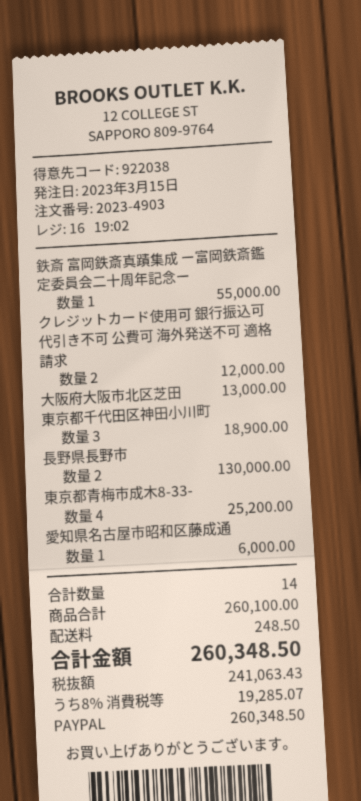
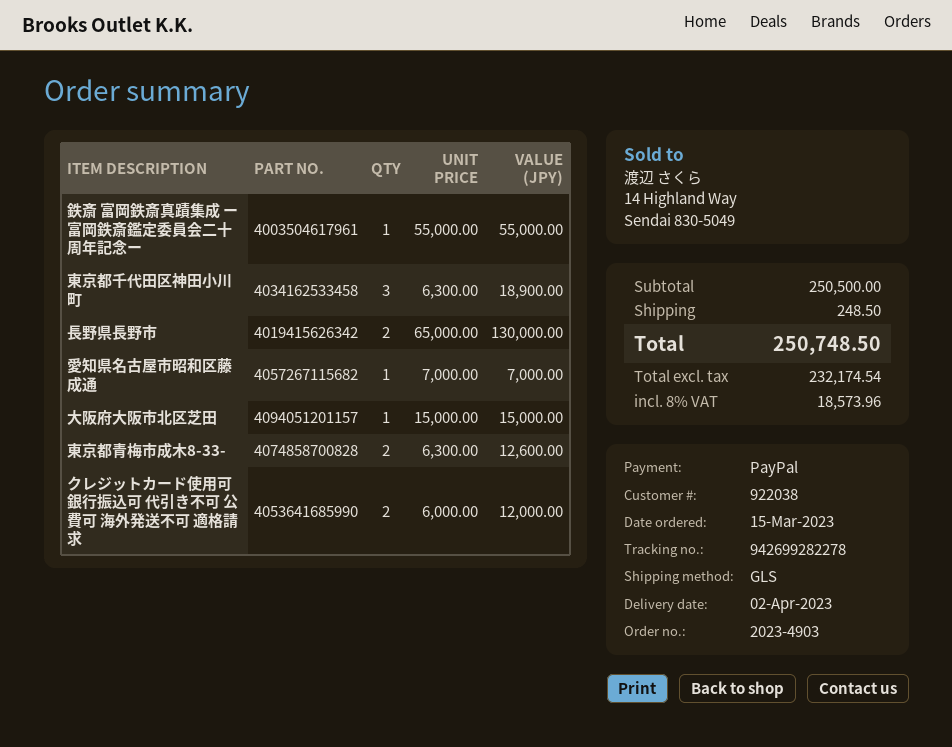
大阪府大阪市北区芝田: 1 for 13000.00 -> 1 for 15000.00
東京都青梅市成木8-33-: 4 for 25200.00 -> 2 for 12600.00
愛知県名古屋市昭和区藤成通: 1 for 6000.00 -> 1 for 7000.00
subtotal: 260100.00 -> 250500.00
net: 241063.43 -> 232174.54
tax: 8% = 19285.07 -> 8% = 18573.96
total: 260348.50 -> 250748.50

